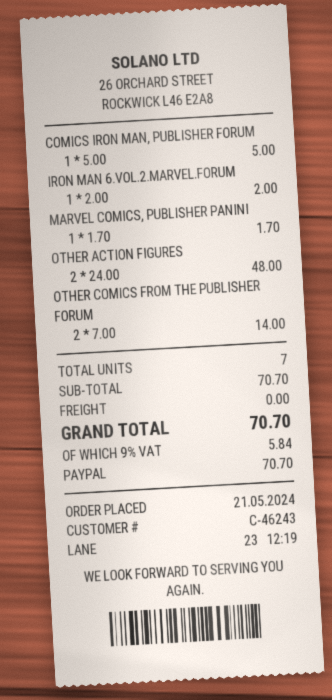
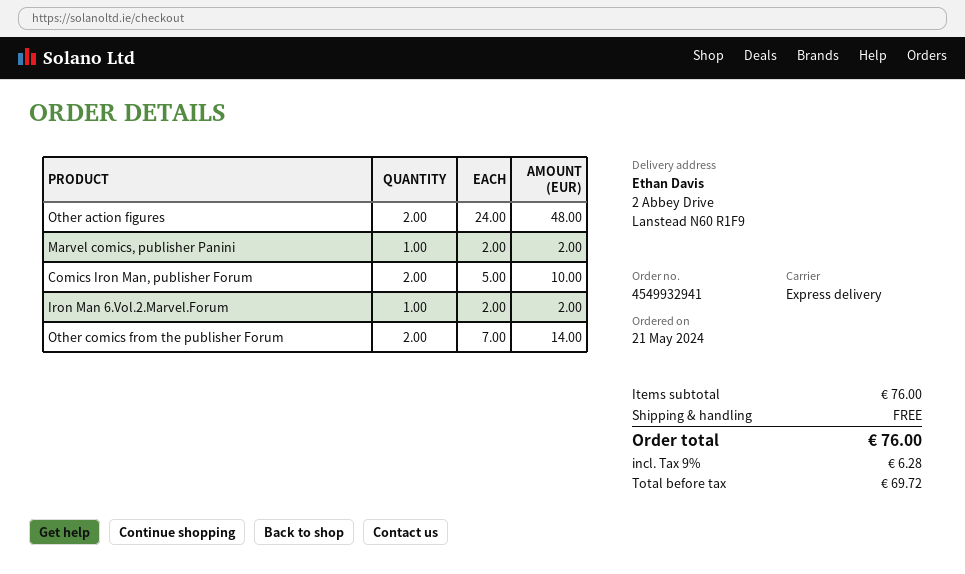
COMICS IRON MAN, PUBLISHER FORUM: 1 x 5.00 = 5.00 -> 2 x 5.00 = 10.00
MARVEL COMICS, PUBLISHER PANINI: 1 x 1.70 = 1.70 -> 1 x 2.00 = 2.00
subtotal: 70.70 -> 76.00
tax: 9% = 5.84 -> 9% = 6.28
total: 70.70 -> 76.00

